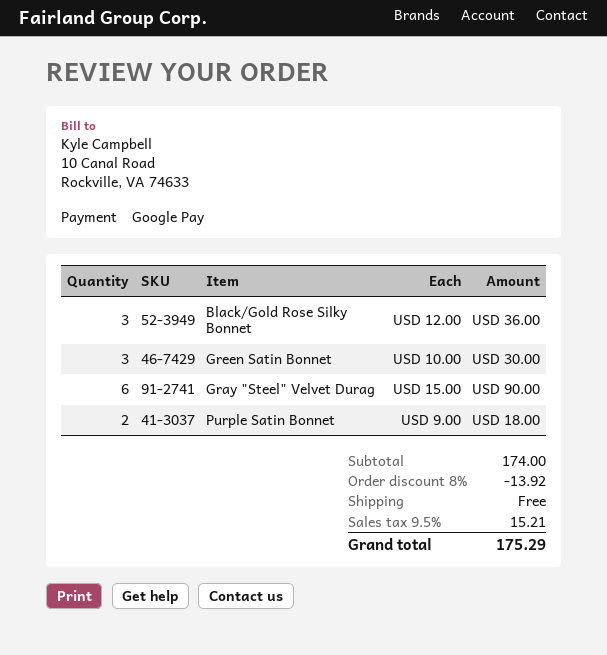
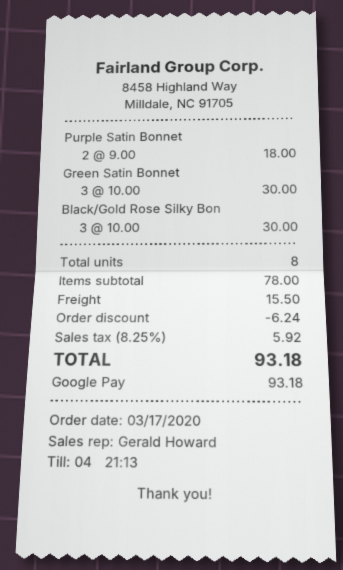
Black/Gold Rose Silky Bonnet: 3 x 12.00 = 36.00 -> 3 x 10.00 = 30.00
Gray "Steel" Velvet Durag: 6 x 15.00 = 90.00 -> none
subtotal: 174.00 -> 78.00
discount: 13.92 -> 6.24
shipping: 0.00 -> 15.50
tax: 9.5% = 15.21 -> 8.25% = 5.92
total: 175.29 -> 93.18

